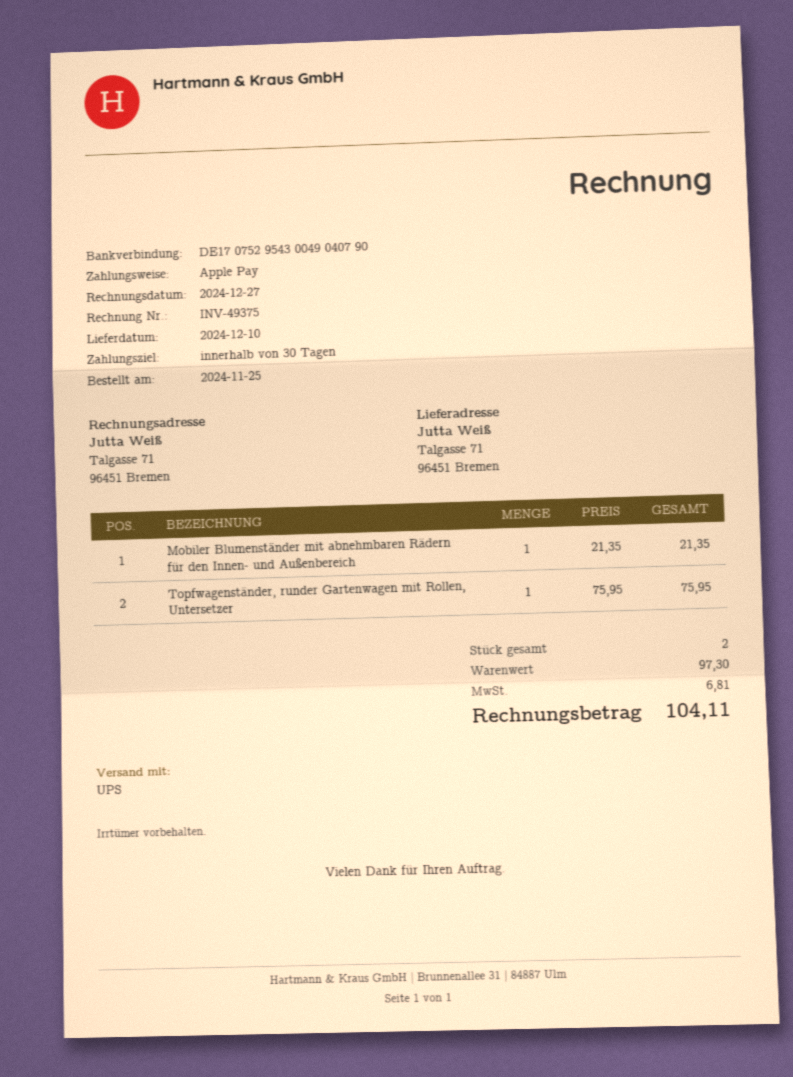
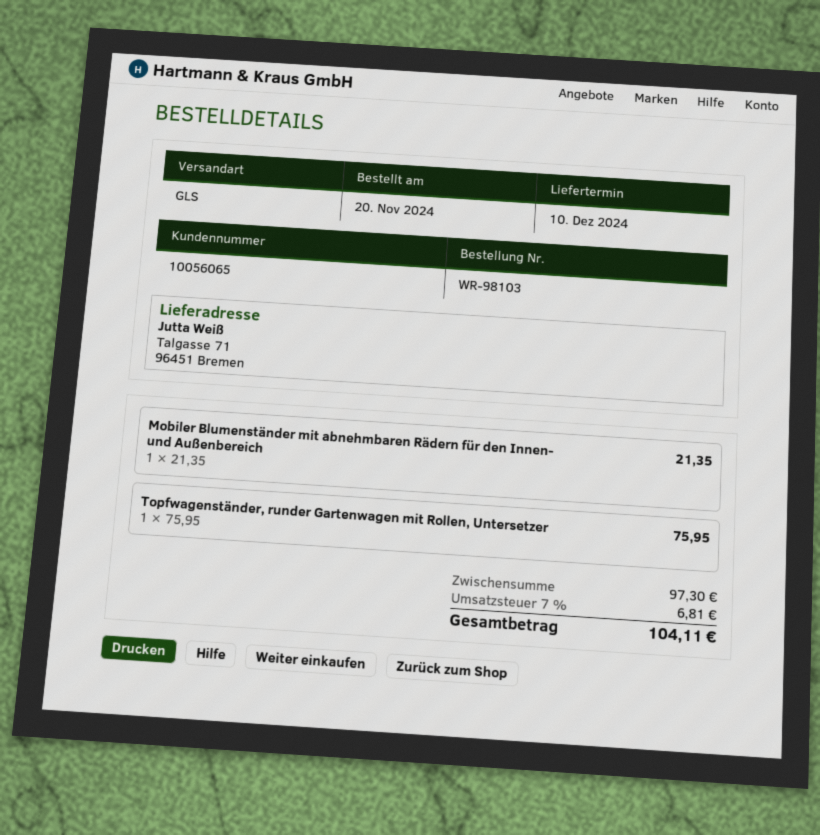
order date: 2024-11-25 -> 2024-11-20
shipping method: UPS -> GLS

